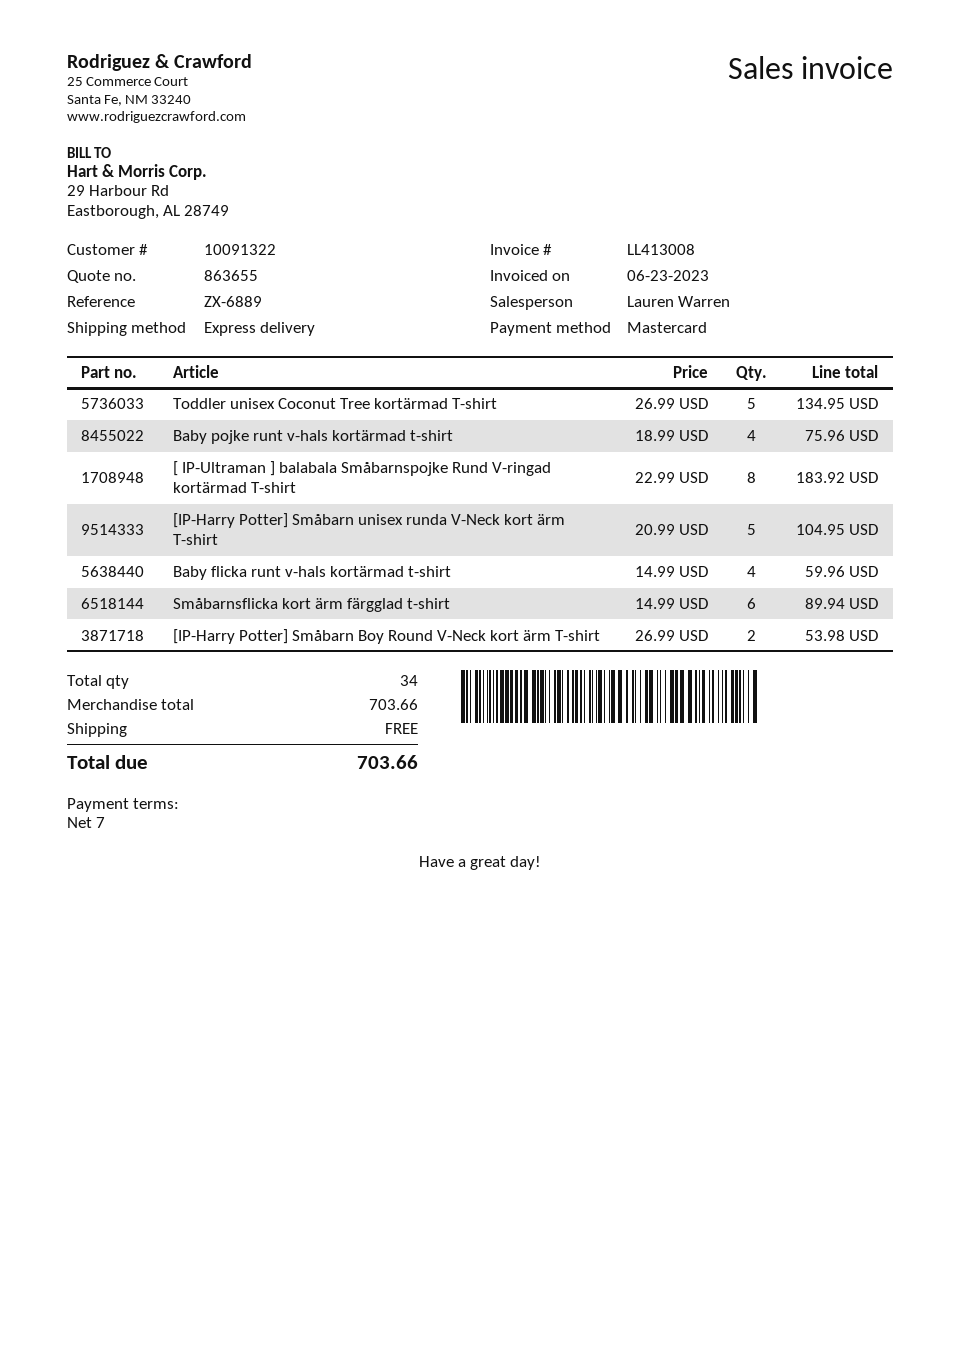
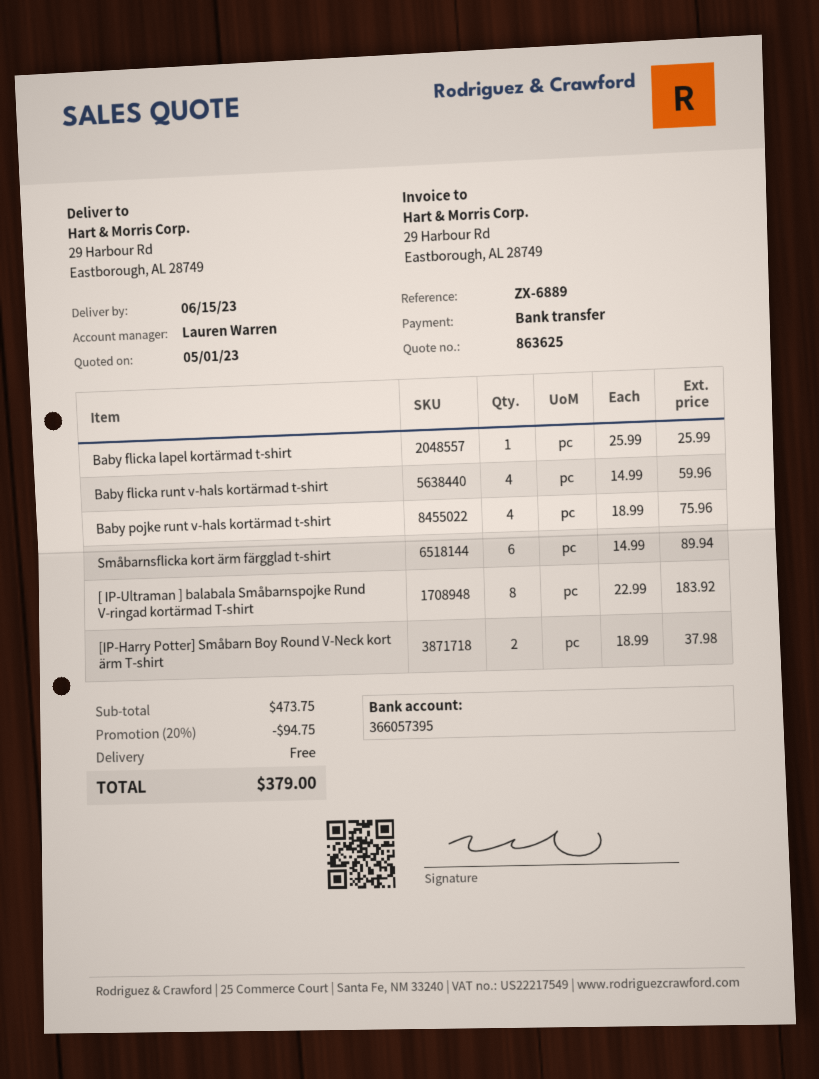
quote number: 863655 -> 863625
payment method: Mastercard -> bank transfer
Toddler unisex Coconut Tree kortärmad T-shirt: 5 x 26.99 = 134.95 -> none
[IP-Harry Potter] Småbarn unisex runda V-Neck kort ärm T-shirt: 5 x 20.99 = 104.95 -> none
[IP-Harry Potter] Småbarn Boy Round V-Neck kort ärm T-shirt: 2 x 26.99 = 53.98 -> 2 x 18.99 = 37.98
Baby flicka lapel kortärmad t-shirt: none -> 1 x 25.99 = 25.99
subtotal: 703.66 -> 473.75
discount: none -> 20% = 94.75
total: 703.66 -> 379.00

